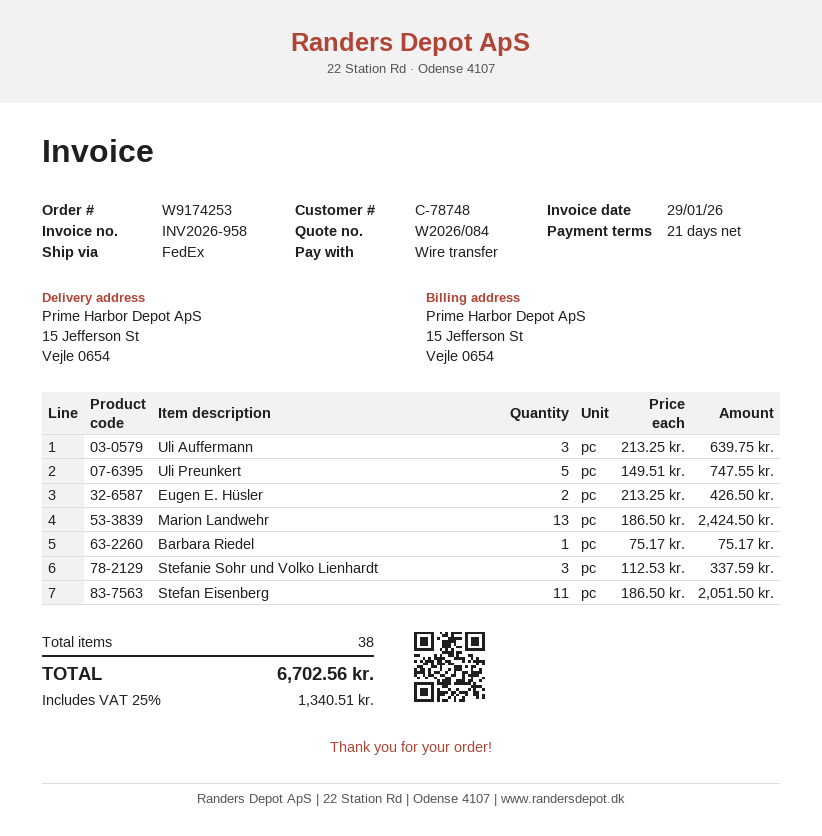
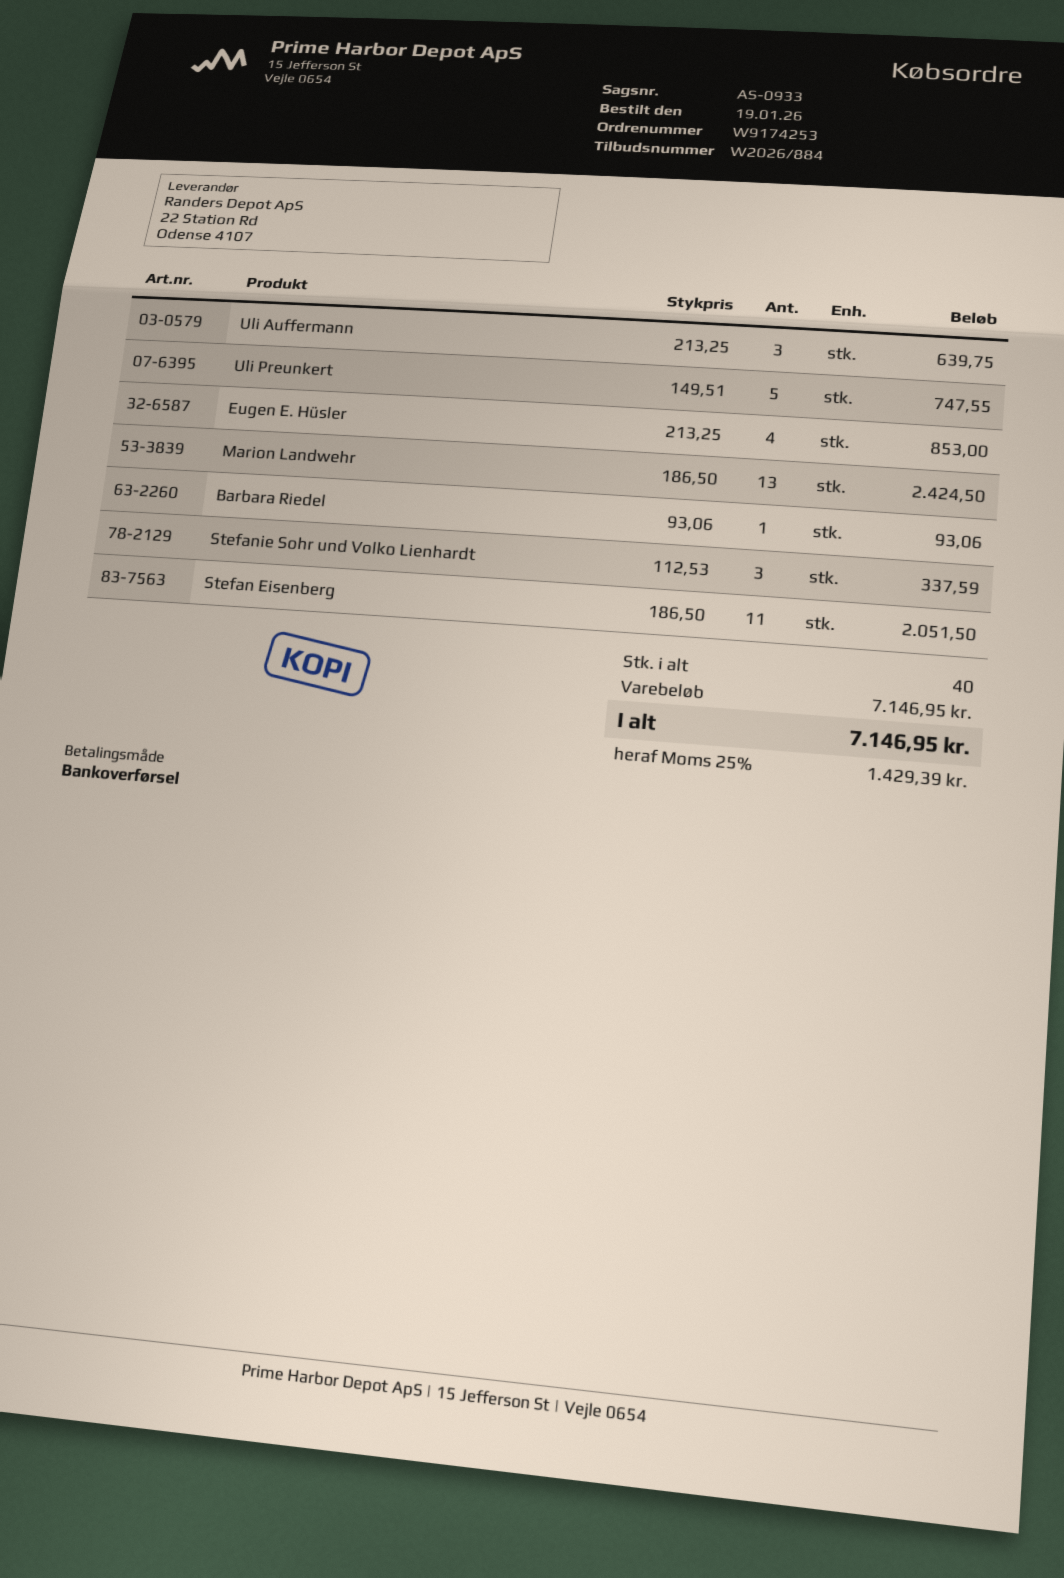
quote number: W2026/084 -> W2026/884
Eugen E. Hüsler: 2 x 213.25 = 426.50 -> 4 x 213.25 = 853.00
Barbara Riedel: 1 x 75.17 = 75.17 -> 1 x 93.06 = 93.06
total quantity: 38 -> 40
tax: 25% = 1340.51 -> 25% = 1429.39
total: 6702.56 -> 7146.95

